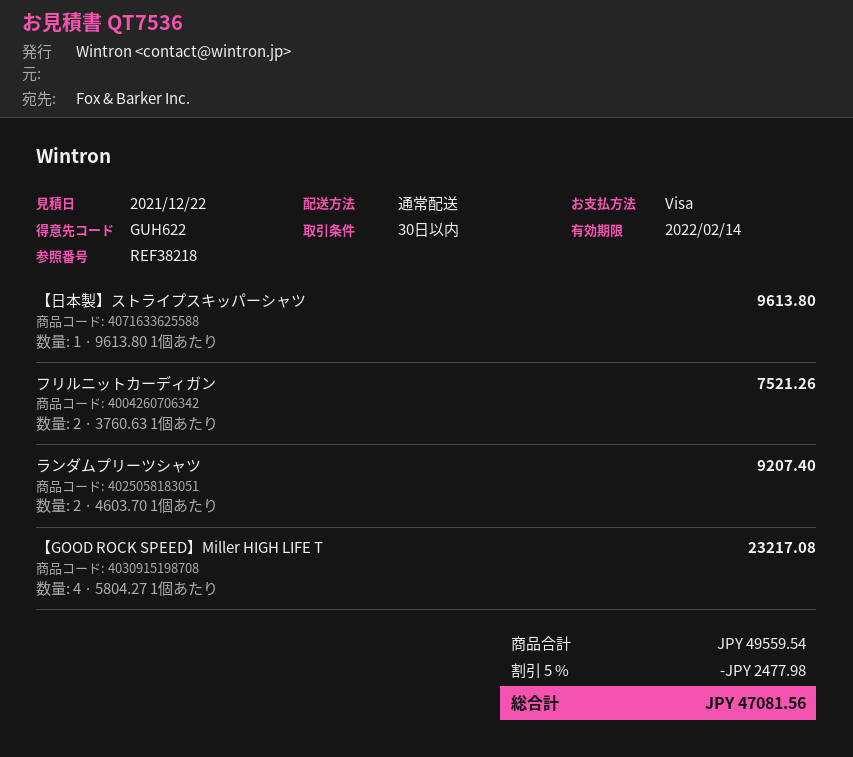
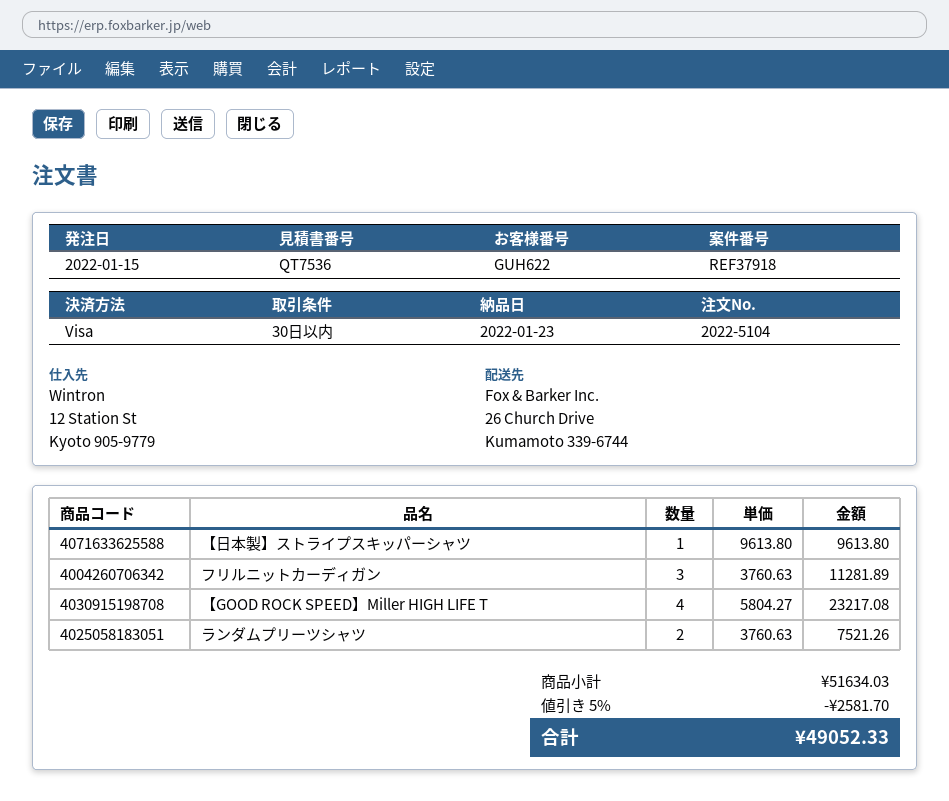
reference: REF38218 -> REF37918
フリルニットカーディガン: 2 x 3760.63 = 7521.26 -> 3 x 3760.63 = 11281.89
ランダムプリーツシャツ: 2 x 4603.70 = 9207.40 -> 2 x 3760.63 = 7521.26
subtotal: 49559.54 -> 51634.03
discount: 5% = 2477.98 -> 5% = 2581.70
total: 47081.56 -> 49052.33

